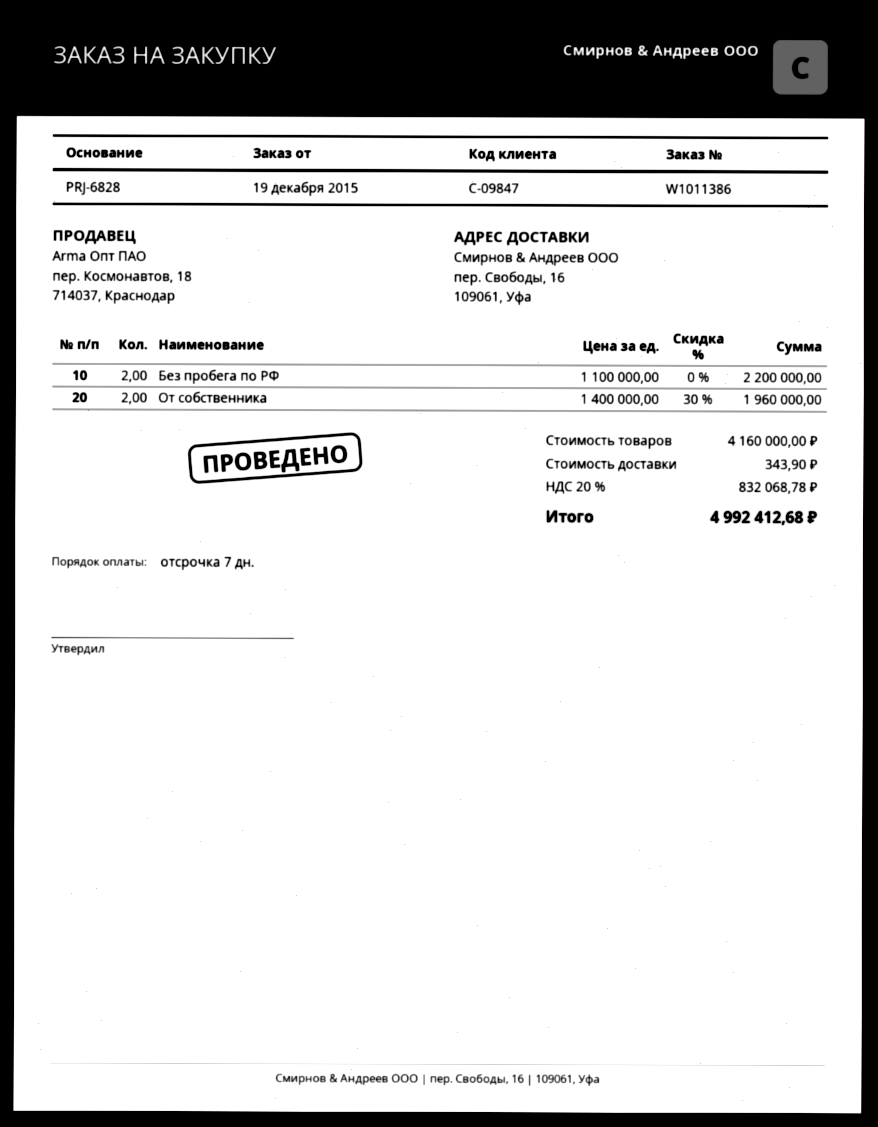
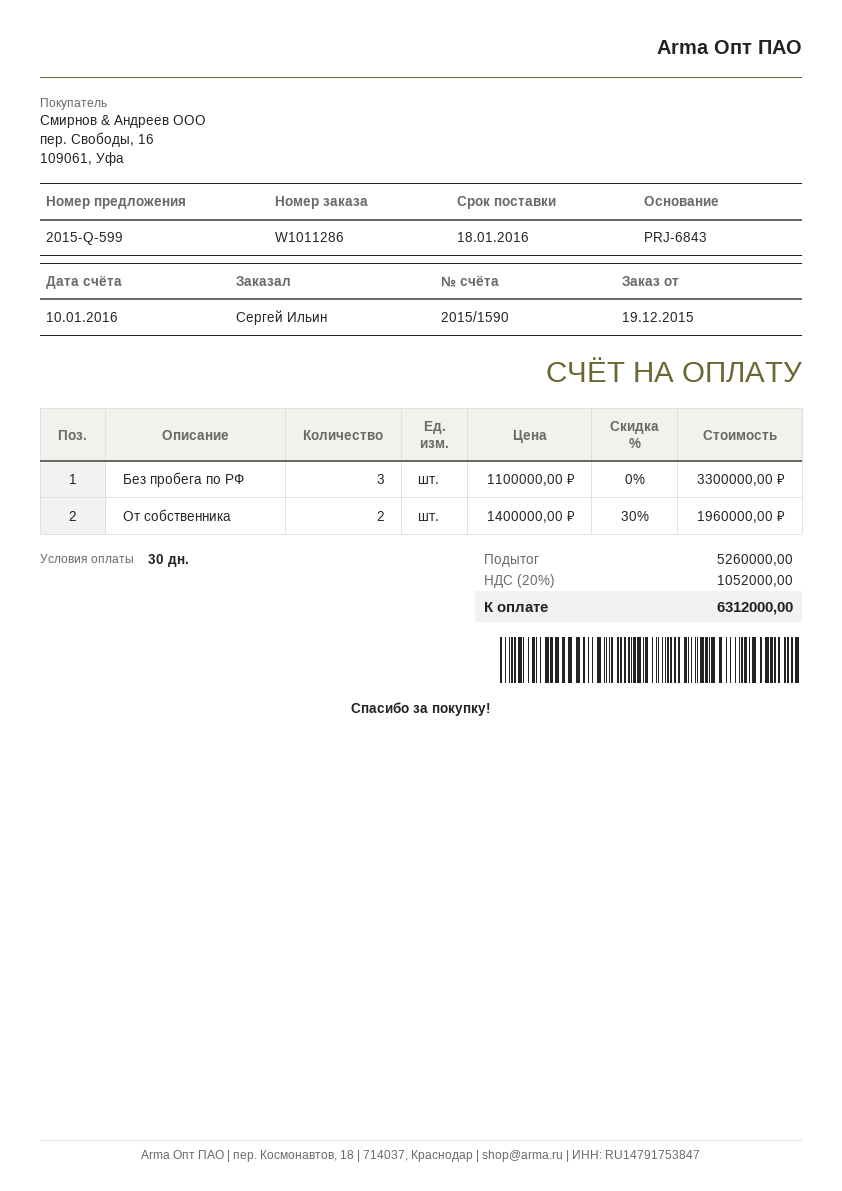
order number: W1011386 -> W1011286
payment terms: 7 days -> 30 days
reference: PRJ-6828 -> PRJ-6843
Без пробега по РФ: 2 x 1100000.00 = 2200000.00 -> 3 x 1100000.00 = 3300000.00
subtotal: 4160000.00 -> 5260000.00
shipping: 343.90 -> none
tax: 20% = 832068.78 -> 20% = 1052000.00
total: 4992412.68 -> 6312000.00

